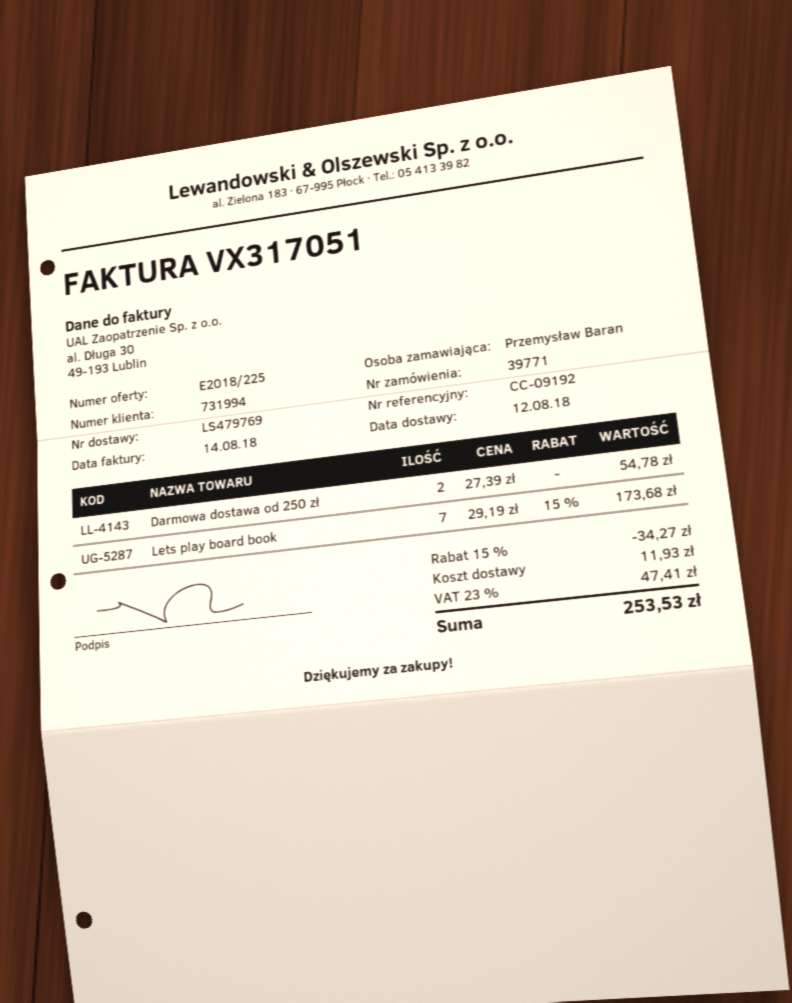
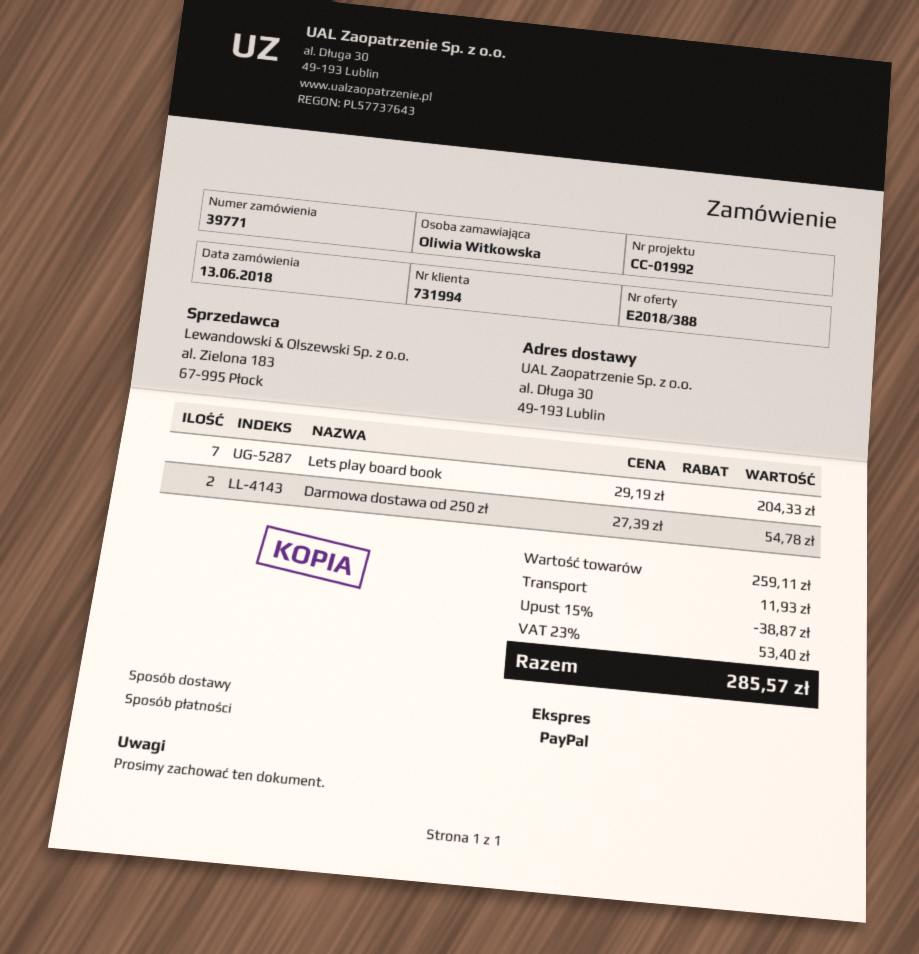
quote number: E2018/225 -> E2018/388
reference: CC-09192 -> CC-01992
ordered by: Przemysław Baran -> Oliwia Witkowska
Lets play board book: 7 x 29.19 - 15% = 173.68 -> 7 x 29.19 = 204.33
discount: 15% = 34.27 -> 15% = 38.87
tax: 23% = 47.41 -> 23% = 53.40
total: 253.53 -> 285.57

